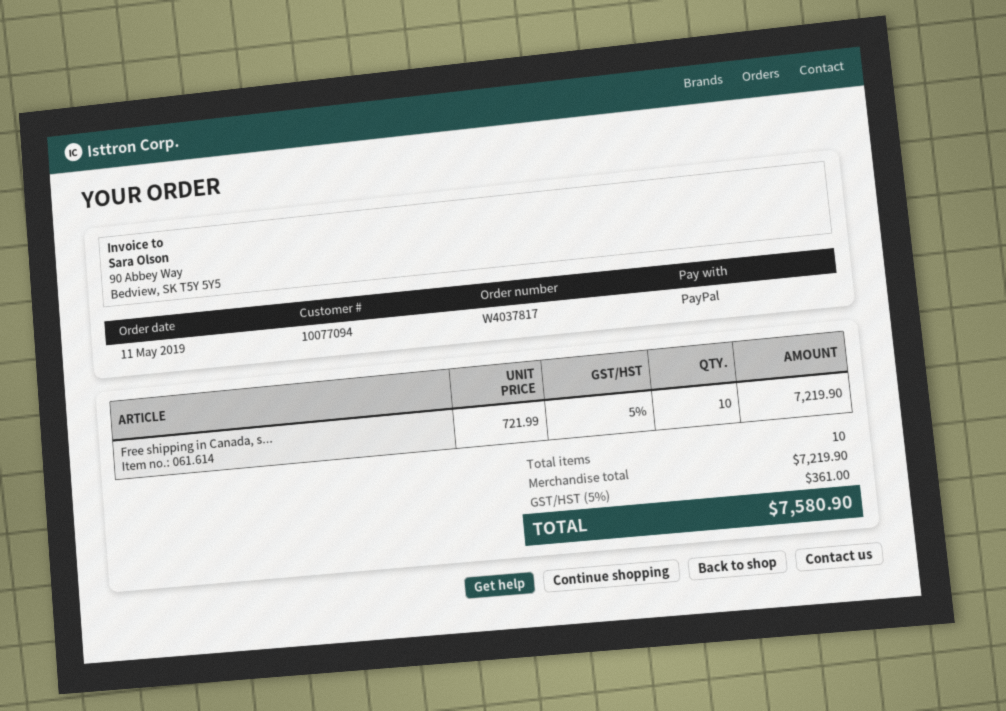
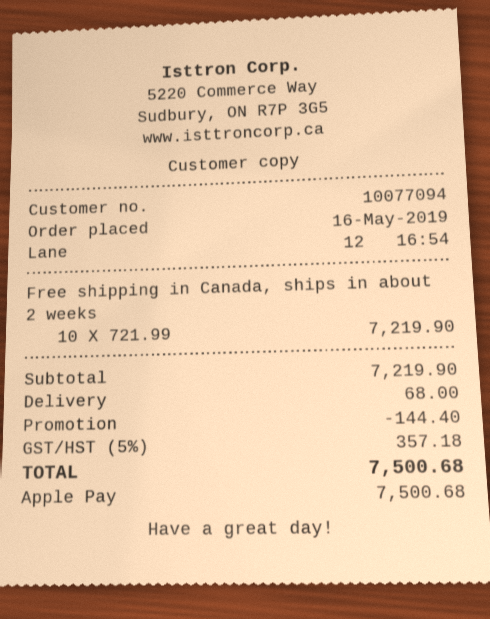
order date: 2019-05-11 -> 2019-05-16
payment method: PayPal -> Apple Pay
discount: none -> 144.40
shipping: none -> 68.00
tax: 5% = 361.00 -> 5% = 357.18
total: 7580.90 -> 7500.68

